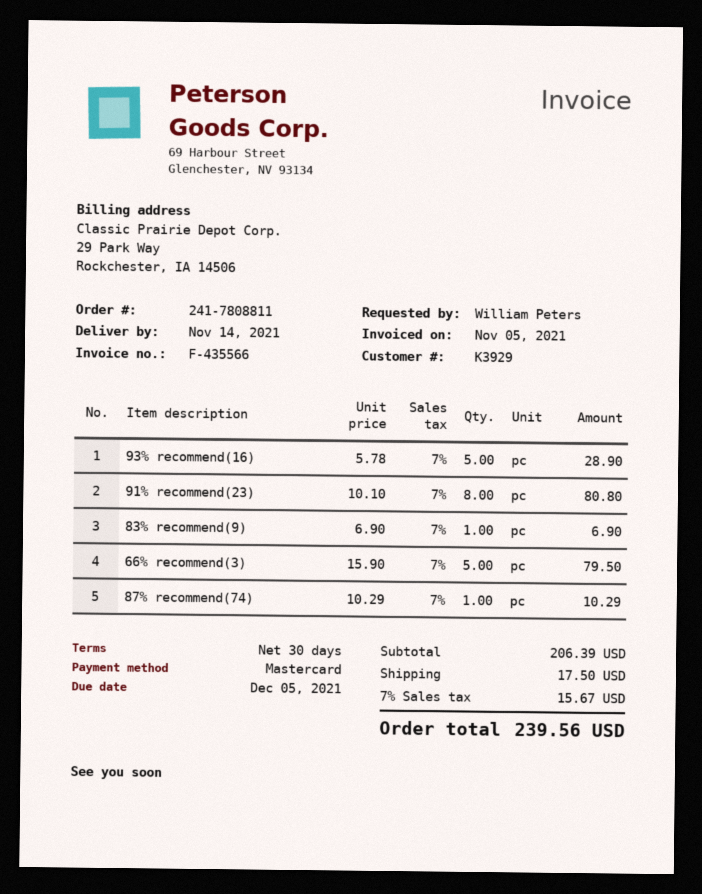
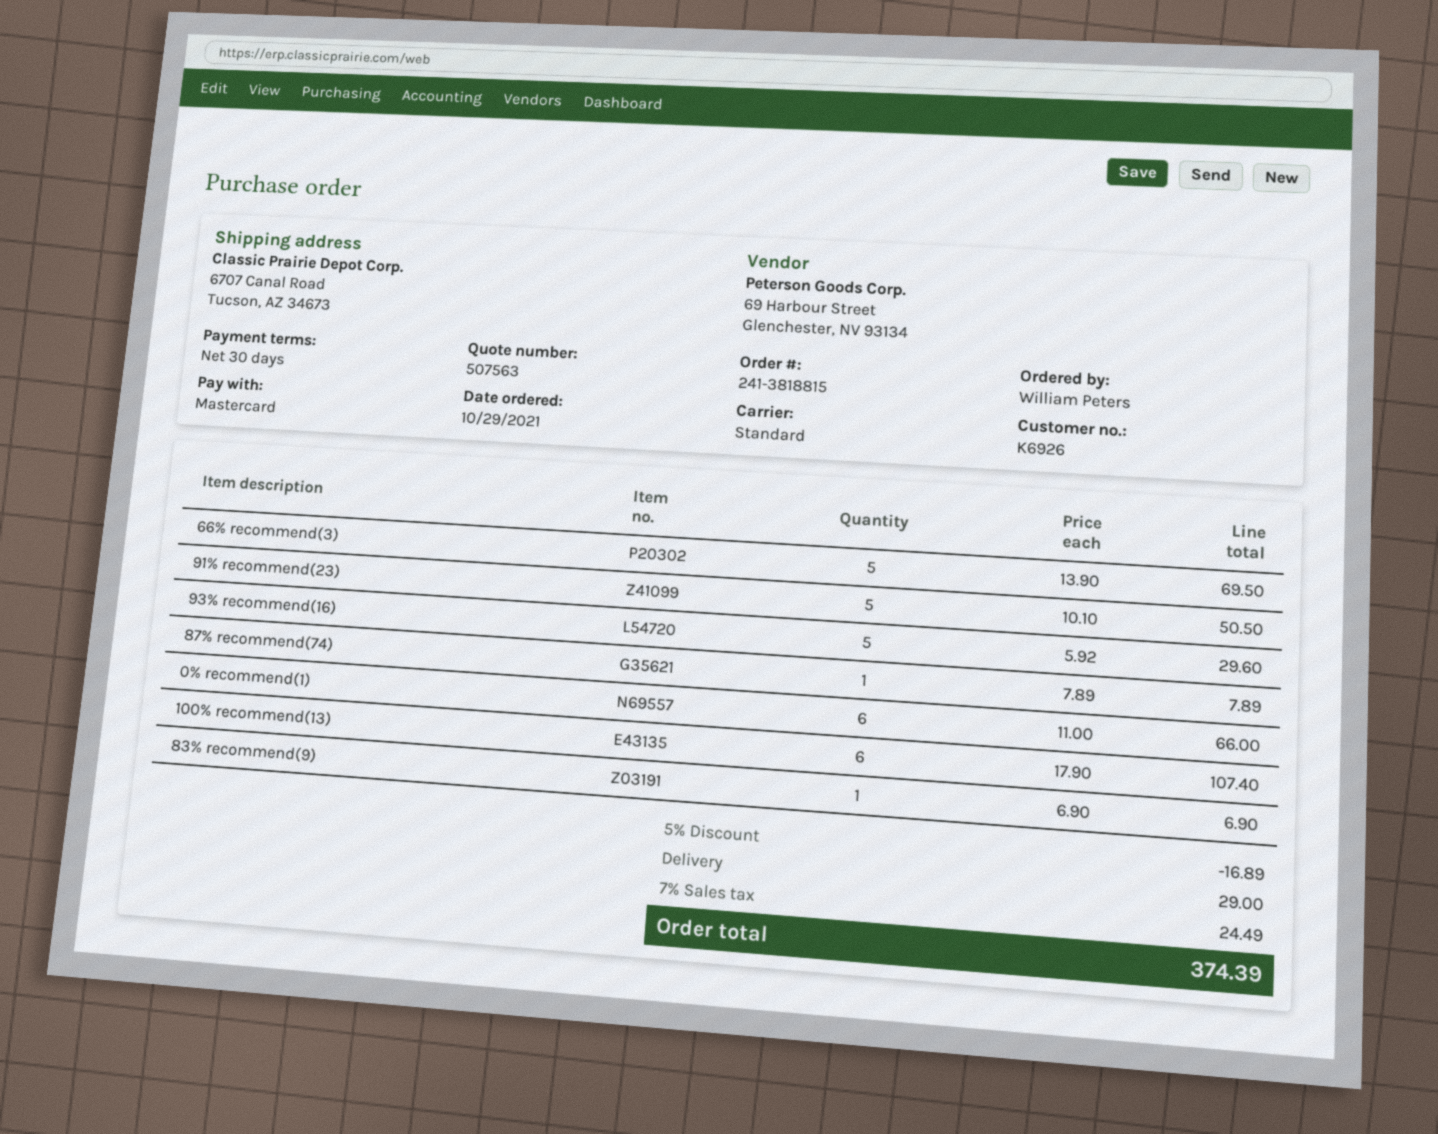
order number: 241-7808811 -> 241-3818815
customer number: K3929 -> K6926
93% recommend(16): 5 x 5.78 = 28.90 -> 5 x 5.92 = 29.60
91% recommend(23): 8 x 10.10 = 80.80 -> 5 x 10.10 = 50.50
66% recommend(3): 5 x 15.90 = 79.50 -> 5 x 13.90 = 69.50
87% recommend(74): 1 x 10.29 = 10.29 -> 1 x 7.89 = 7.89
0% recommend(1): none -> 6 x 11.00 = 66.00
100% recommend(13): none -> 6 x 17.90 = 107.40
discount: none -> 5% = 16.89
shipping: 17.50 -> 29.00
tax: 7% = 15.67 -> 7% = 24.49
total: 239.56 -> 374.39

